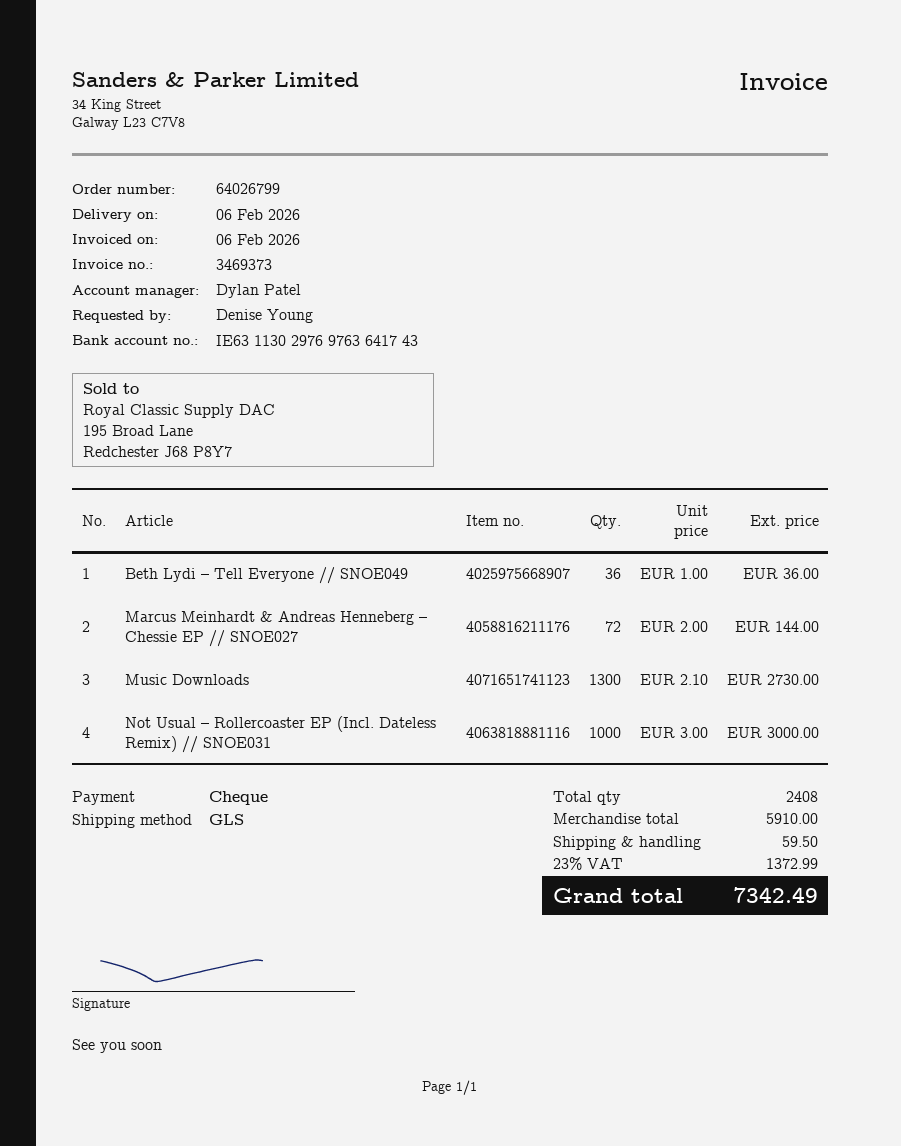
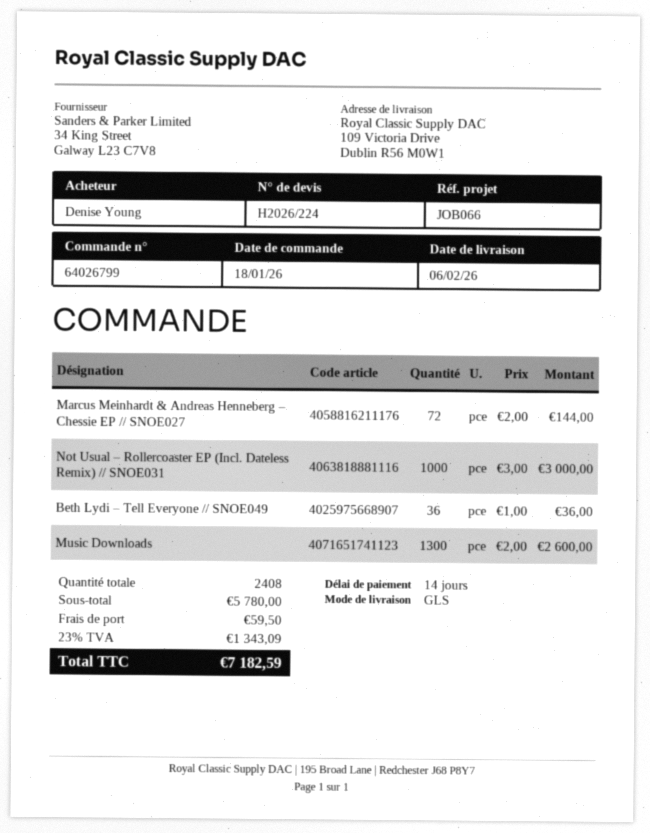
Music Downloads: 1300 x 2.10 = 2730.00 -> 1300 x 2.00 = 2600.00
subtotal: 5910.00 -> 5780.00
tax: 23% = 1372.99 -> 23% = 1343.09
total: 7342.49 -> 7182.59

